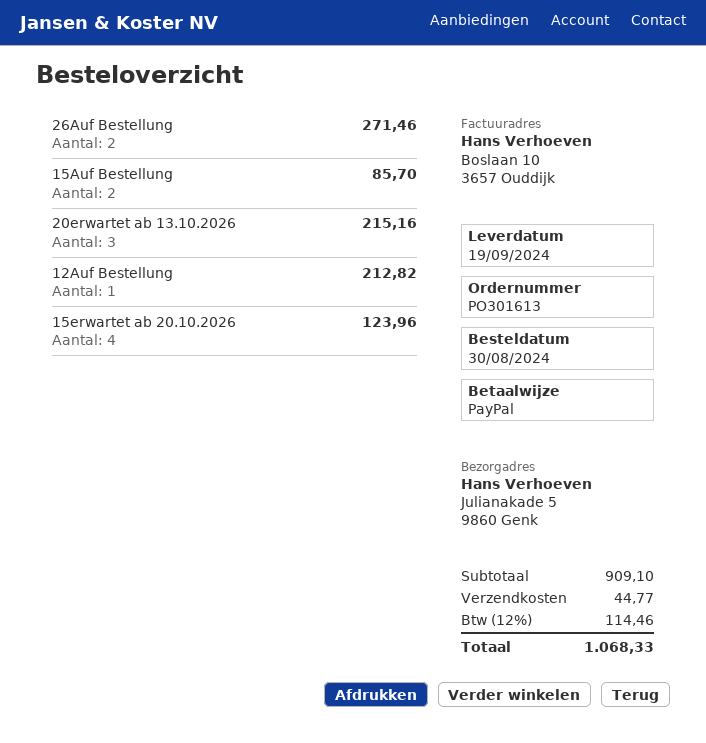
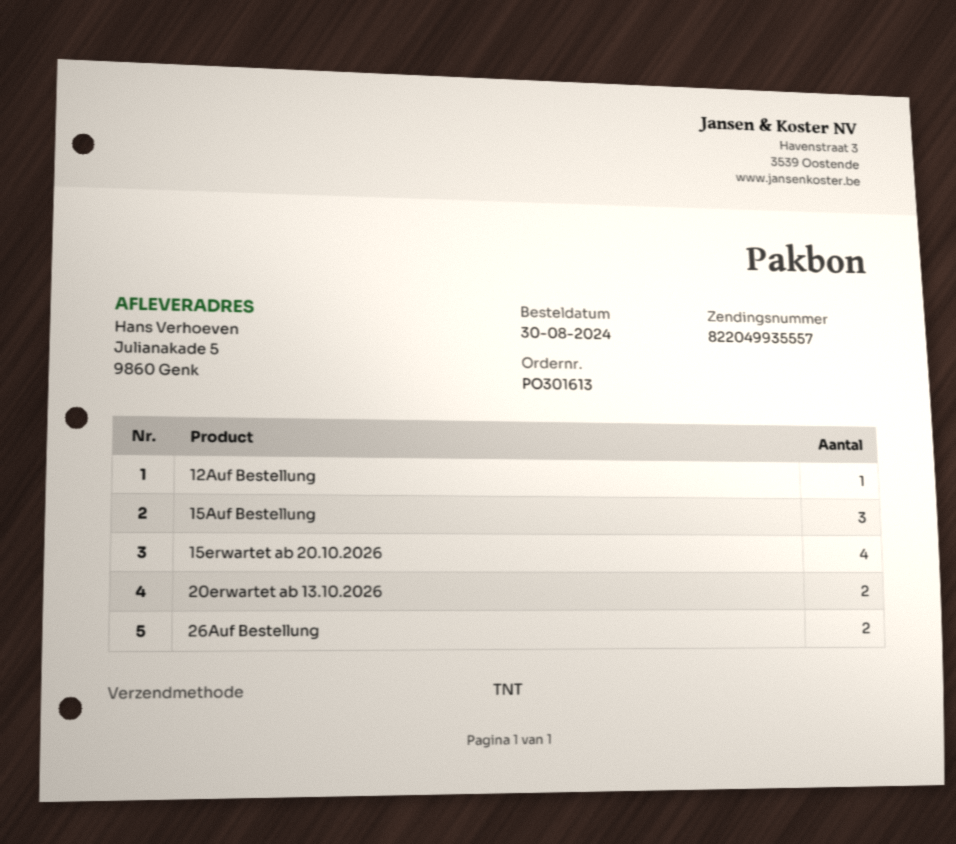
15Auf Bestellung: 2 -> 3
20erwartet ab 13.10.2026: 3 -> 2

